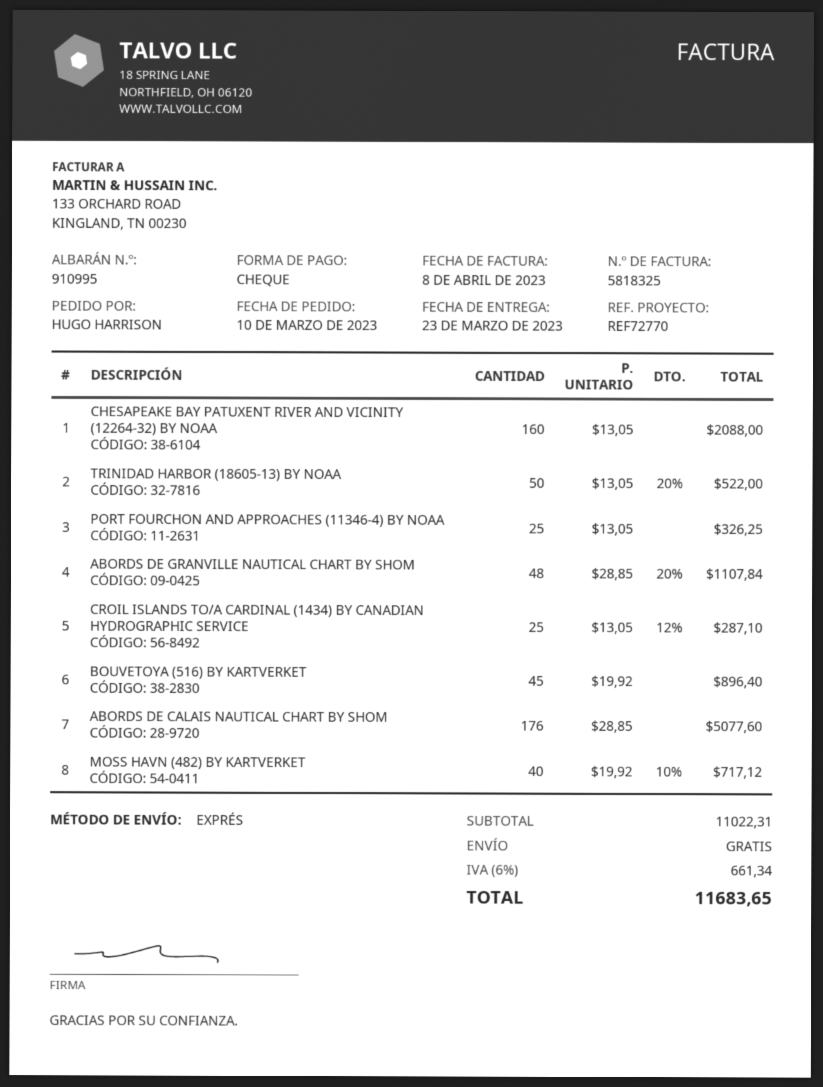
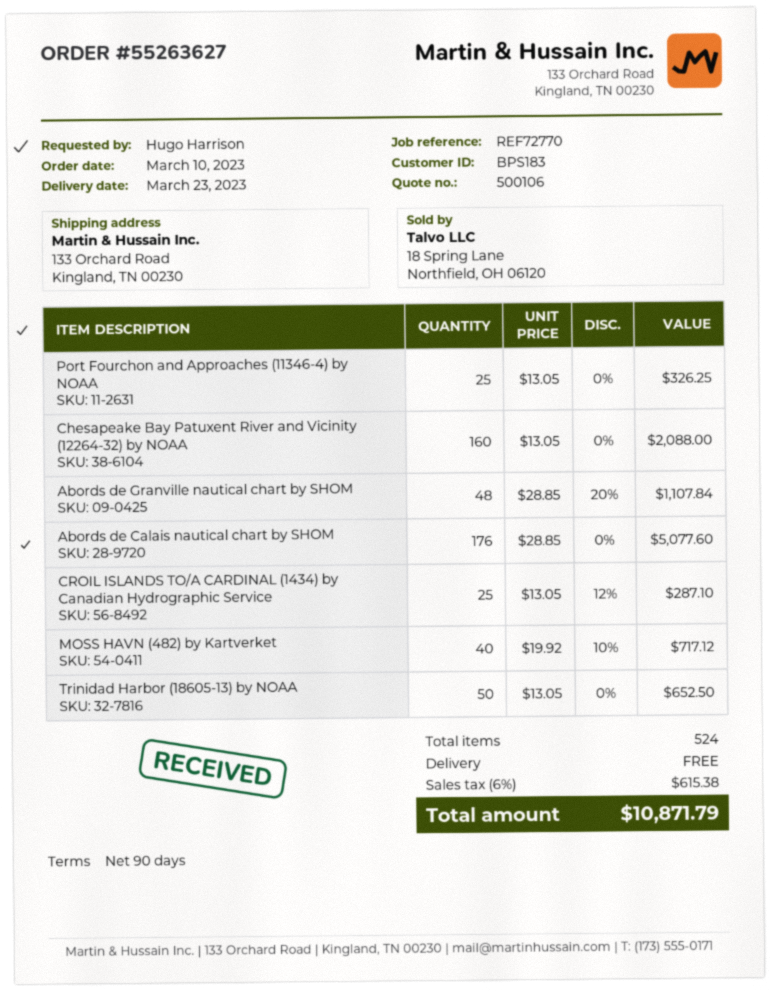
TRINIDAD HARBOR (18605-13) BY NOAA: 50 x 13.05 - 20% = 522.00 -> 50 x 13.05 = 652.50
BOUVETOYA (516) BY KARTVERKET: 45 x 19.92 = 896.40 -> none
tax: 6% = 661.34 -> 6% = 615.38
total: 11683.65 -> 10871.79

